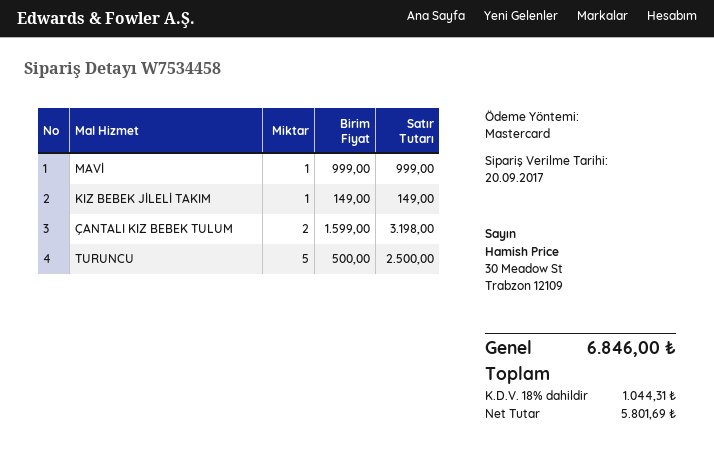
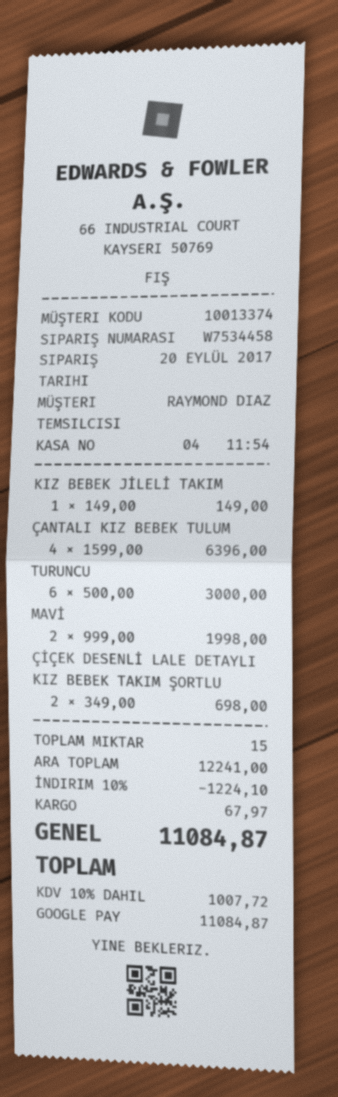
payment method: Mastercard -> Google Pay
MAVİ: 1 x 999.00 = 999.00 -> 2 x 999.00 = 1998.00
ÇANTALI KIZ BEBEK TULUM: 2 x 1599.00 = 3198.00 -> 4 x 1599.00 = 6396.00
TURUNCU: 5 x 500.00 = 2500.00 -> 6 x 500.00 = 3000.00
ÇİÇEK DESENLİ LALE DETAYLI KIZ BEBEK TAKIM ŞORTLU: none -> 2 x 349.00 = 698.00
discount: none -> 10% = 1224.10
shipping: none -> 67.97
tax: 18% = 1044.31 -> 10% = 1007.72
total: 6846.00 -> 11084.87

